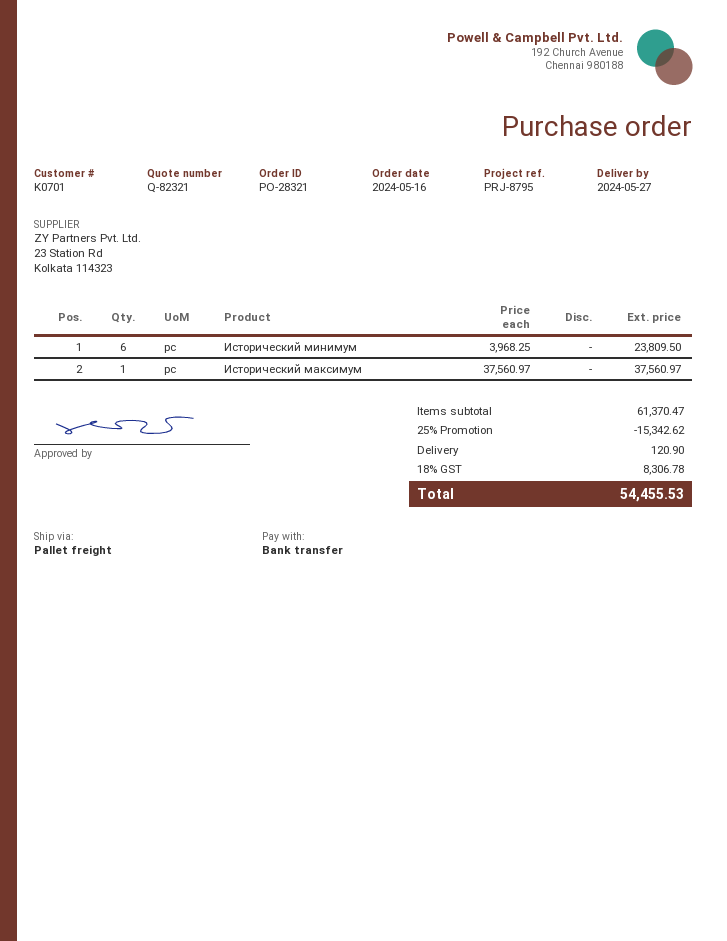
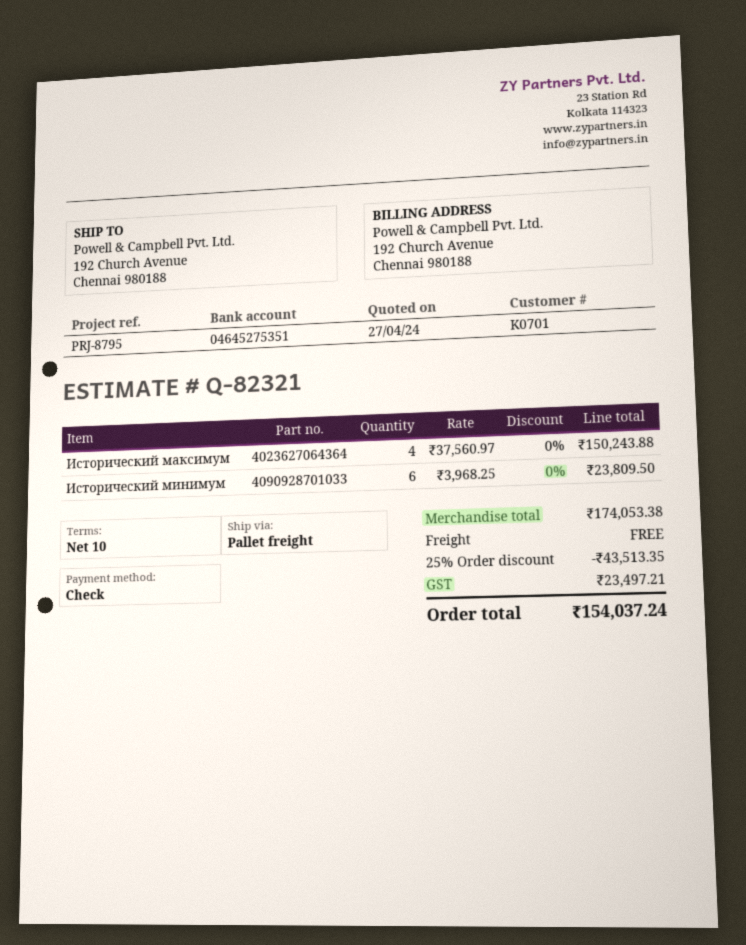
payment method: bank transfer -> cheque
Исторический максимум: 1 x 37560.97 = 37560.97 -> 4 x 37560.97 = 150243.88
subtotal: 61370.47 -> 174053.38
discount: 25% = 15342.62 -> 25% = 43513.35
shipping: 120.90 -> 0.00
tax: 8306.78 -> 23497.21
total: 54455.53 -> 154037.24

